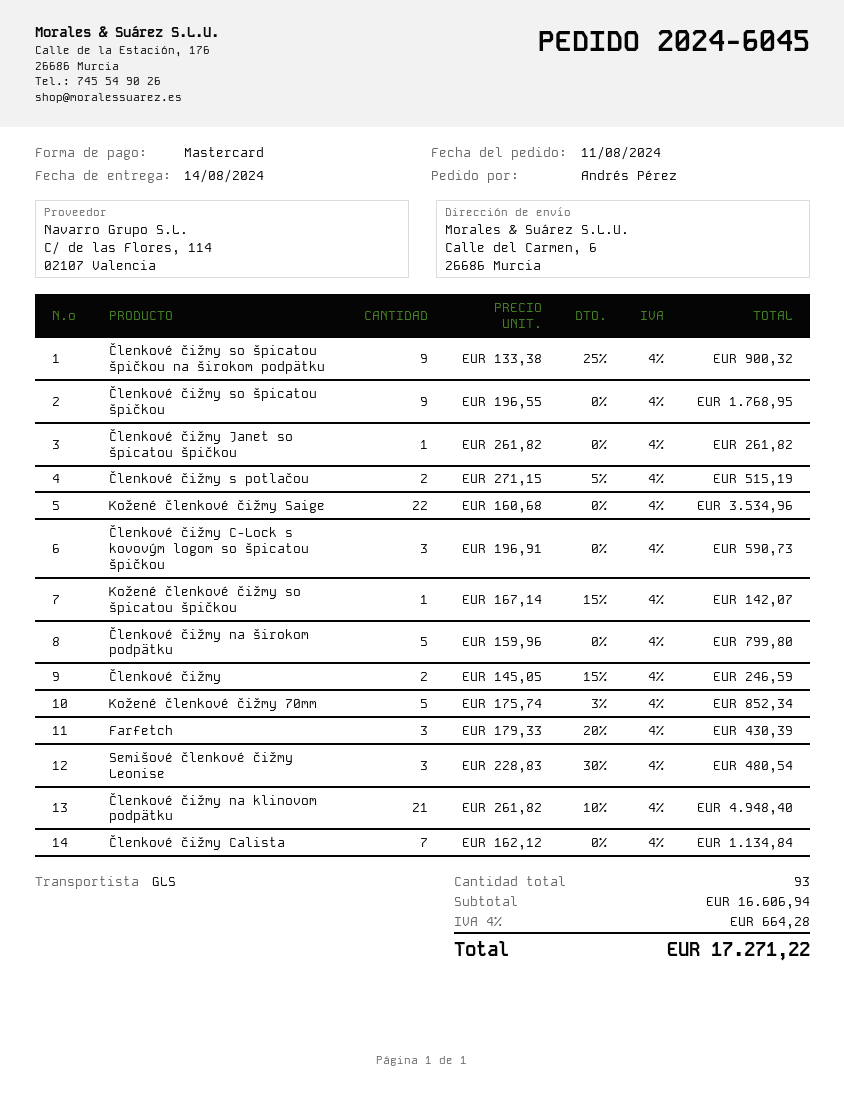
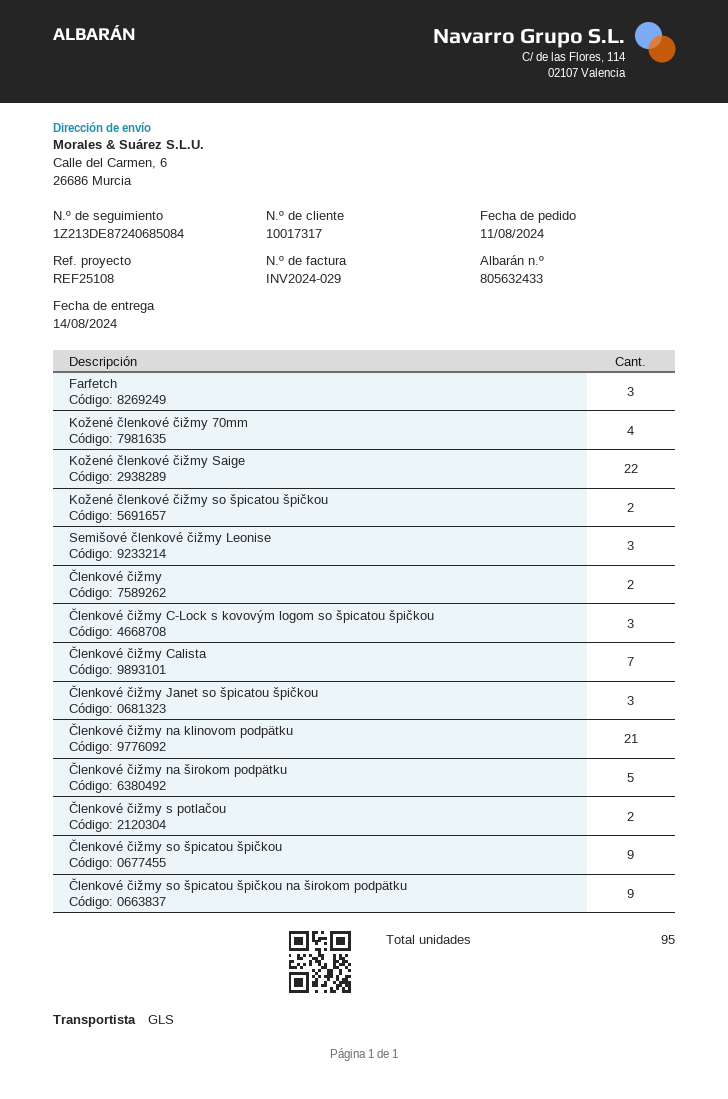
Členkové čižmy Janet so špicatou špičkou: 1 -> 3
Kožené členkové čižmy so špicatou špičkou: 1 -> 2
Kožené členkové čižmy 70mm: 5 -> 4
total quantity: 93 -> 95

